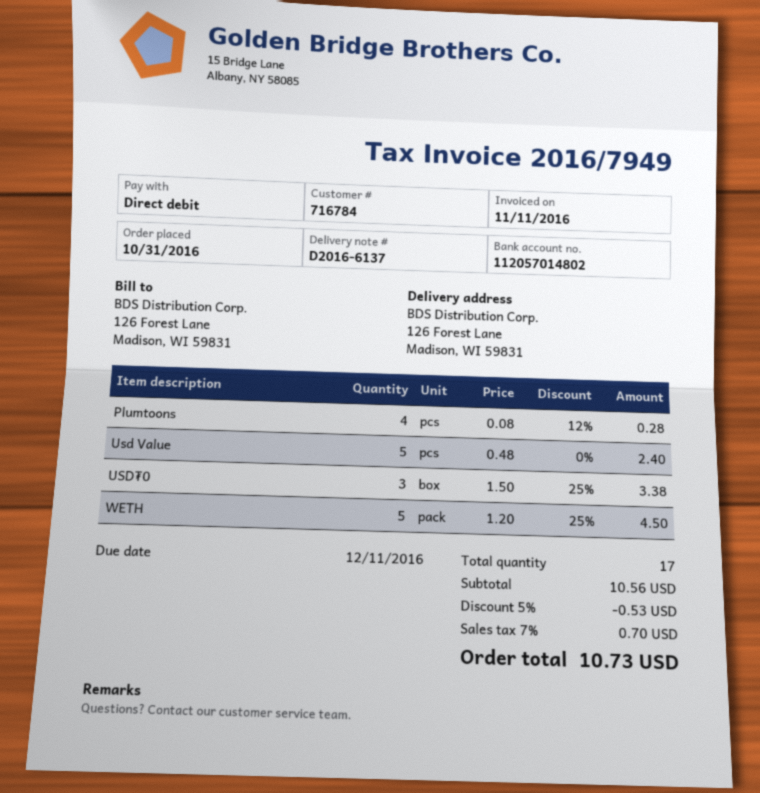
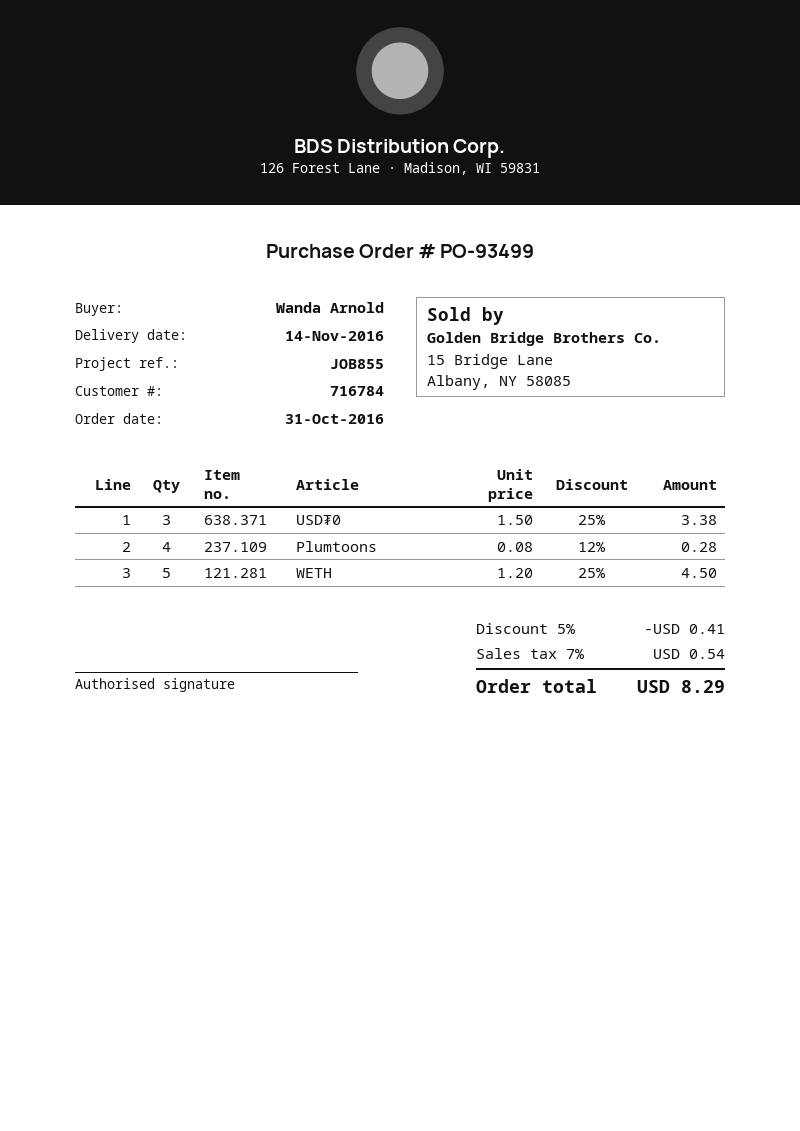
Usd Value: 5 x 0.48 = 2.40 -> none
discount: 5% = 0.53 -> 5% = 0.41
tax: 7% = 0.70 -> 7% = 0.54
total: 10.73 -> 8.29

